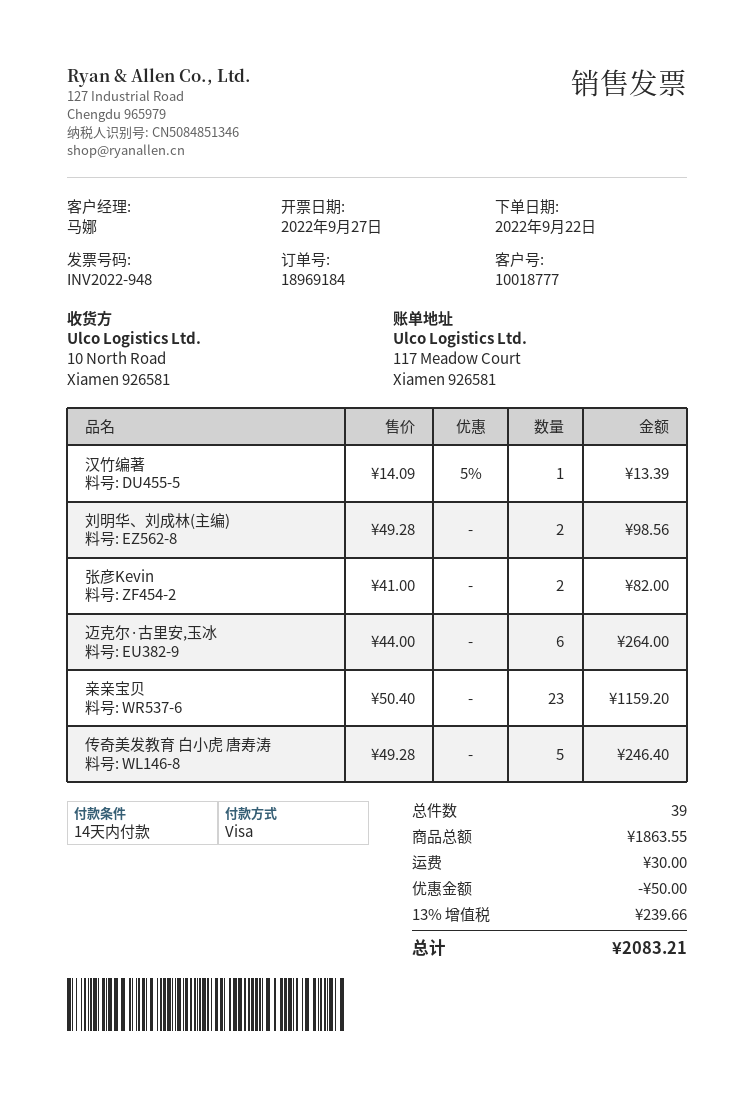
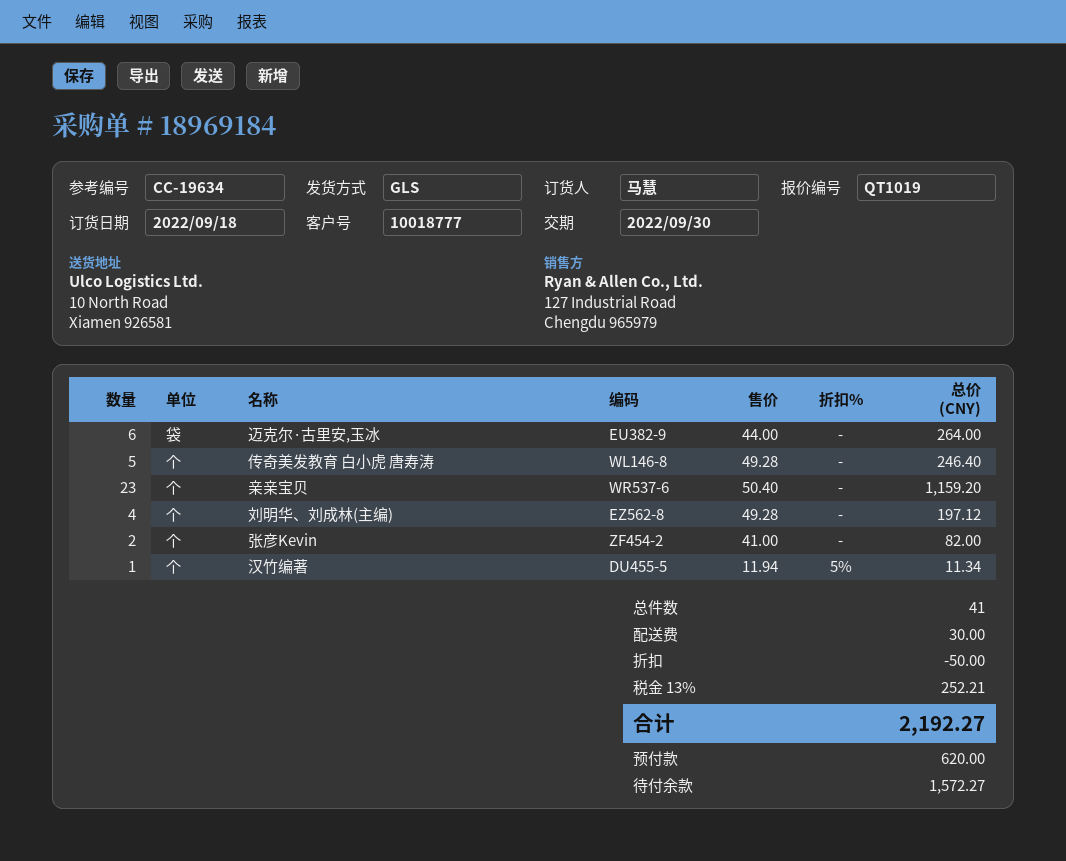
order date: 2022-09-22 -> 2022-09-18
汉竹编著: 1 x 14.09 - 5% = 13.39 -> 1 x 11.94 - 5% = 11.34
刘明华、刘成林(主编): 2 x 49.28 = 98.56 -> 4 x 49.28 = 197.12
total quantity: 39 -> 41
tax: 13% = 239.66 -> 13% = 252.21
total: 2083.21 -> 2192.27

